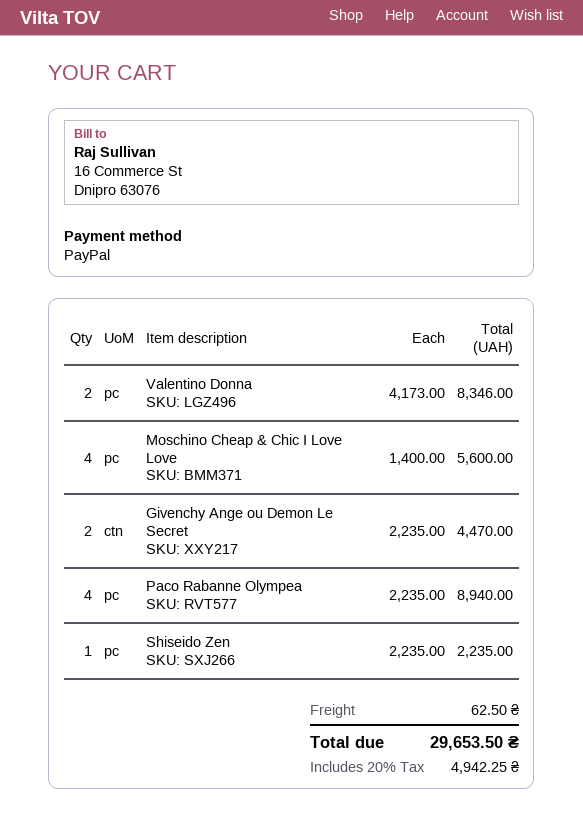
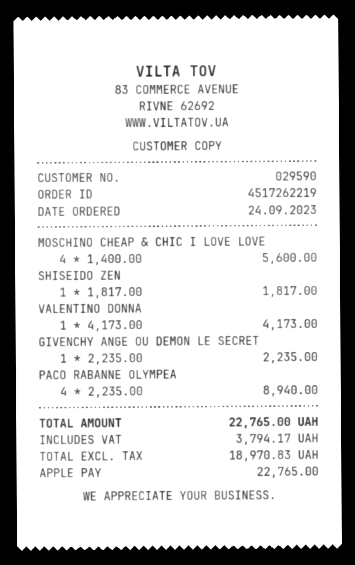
payment method: PayPal -> Apple Pay
Valentino Donna: 2 x 4173.00 = 8346.00 -> 1 x 4173.00 = 4173.00
Givenchy Ange ou Demon Le Secret: 2 x 2235.00 = 4470.00 -> 1 x 2235.00 = 2235.00
Shiseido Zen: 1 x 2235.00 = 2235.00 -> 1 x 1817.00 = 1817.00
shipping: 62.50 -> none
tax: 4942.25 -> 3794.17
total: 29653.50 -> 22765.00

